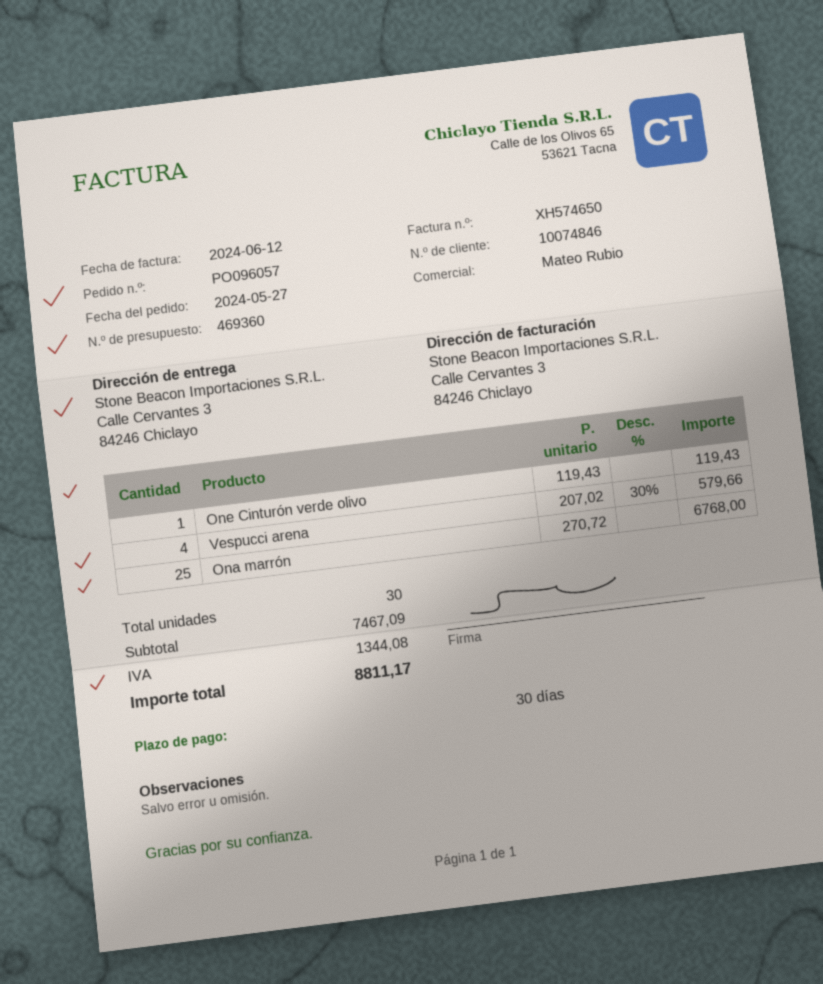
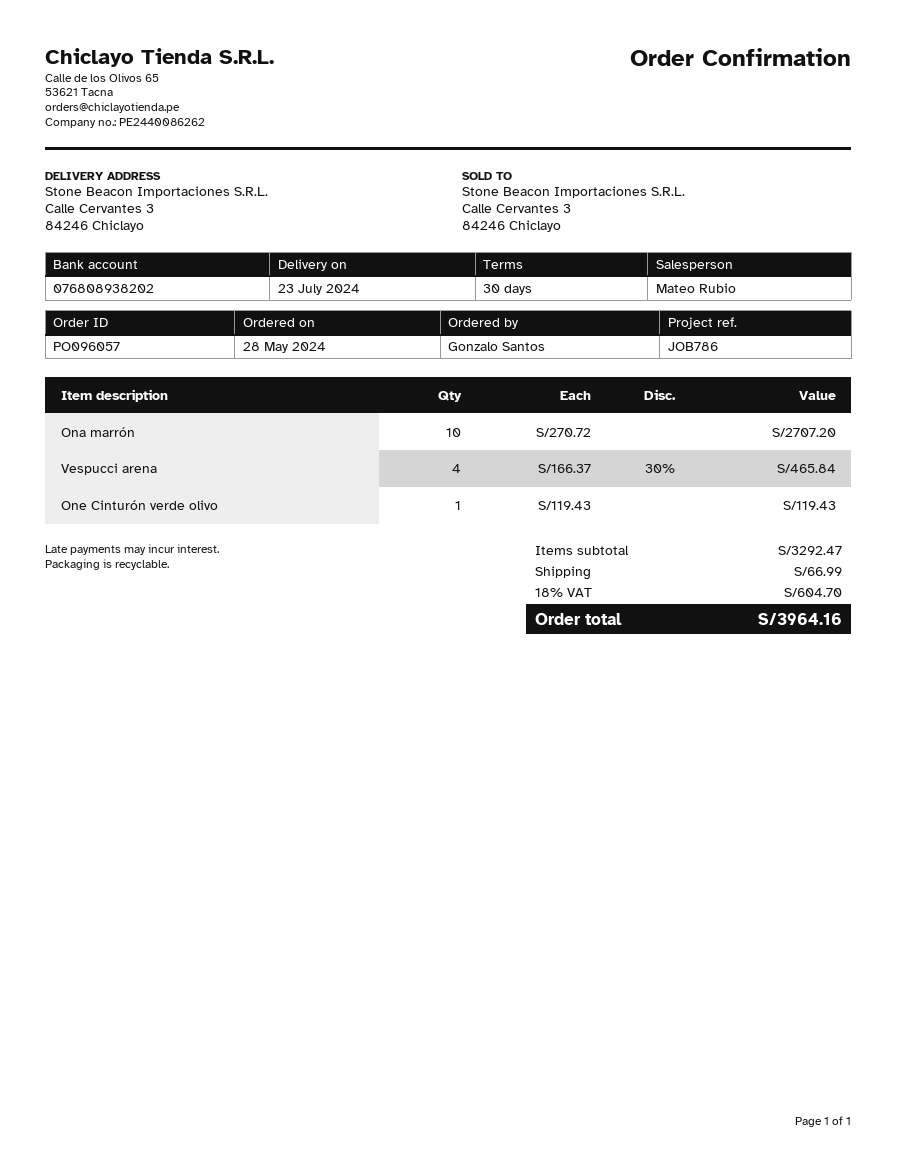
order date: 2024-05-27 -> 2024-05-28
Vespucci arena: 4 x 207.02 - 30% = 579.66 -> 4 x 166.37 - 30% = 465.84
Ona marrón: 25 x 270.72 = 6768.00 -> 10 x 270.72 = 2707.20
subtotal: 7467.09 -> 3292.47
shipping: none -> 66.99
tax: 1344.08 -> 604.70
total: 8811.17 -> 3964.16

